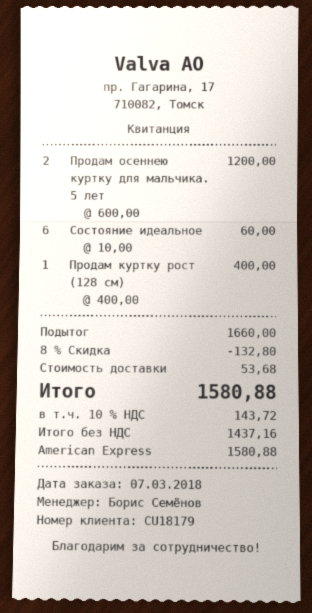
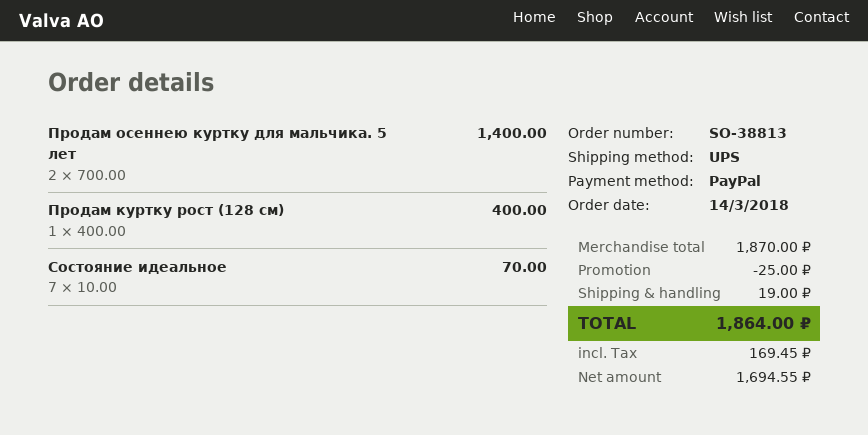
order date: 2018-03-07 -> 2018-03-14
payment method: American Express -> PayPal
Продам осеннею куртку для мальчика. 5 лет: 2 x 600.00 = 1200.00 -> 2 x 700.00 = 1400.00
Состояние идеальное: 6 x 10.00 = 60.00 -> 7 x 10.00 = 70.00
subtotal: 1660.00 -> 1870.00
discount: 132.80 -> 25.00
shipping: 53.68 -> 19.00
net: 1437.16 -> 1694.55
tax: 143.72 -> 169.45
total: 1580.88 -> 1864.00

